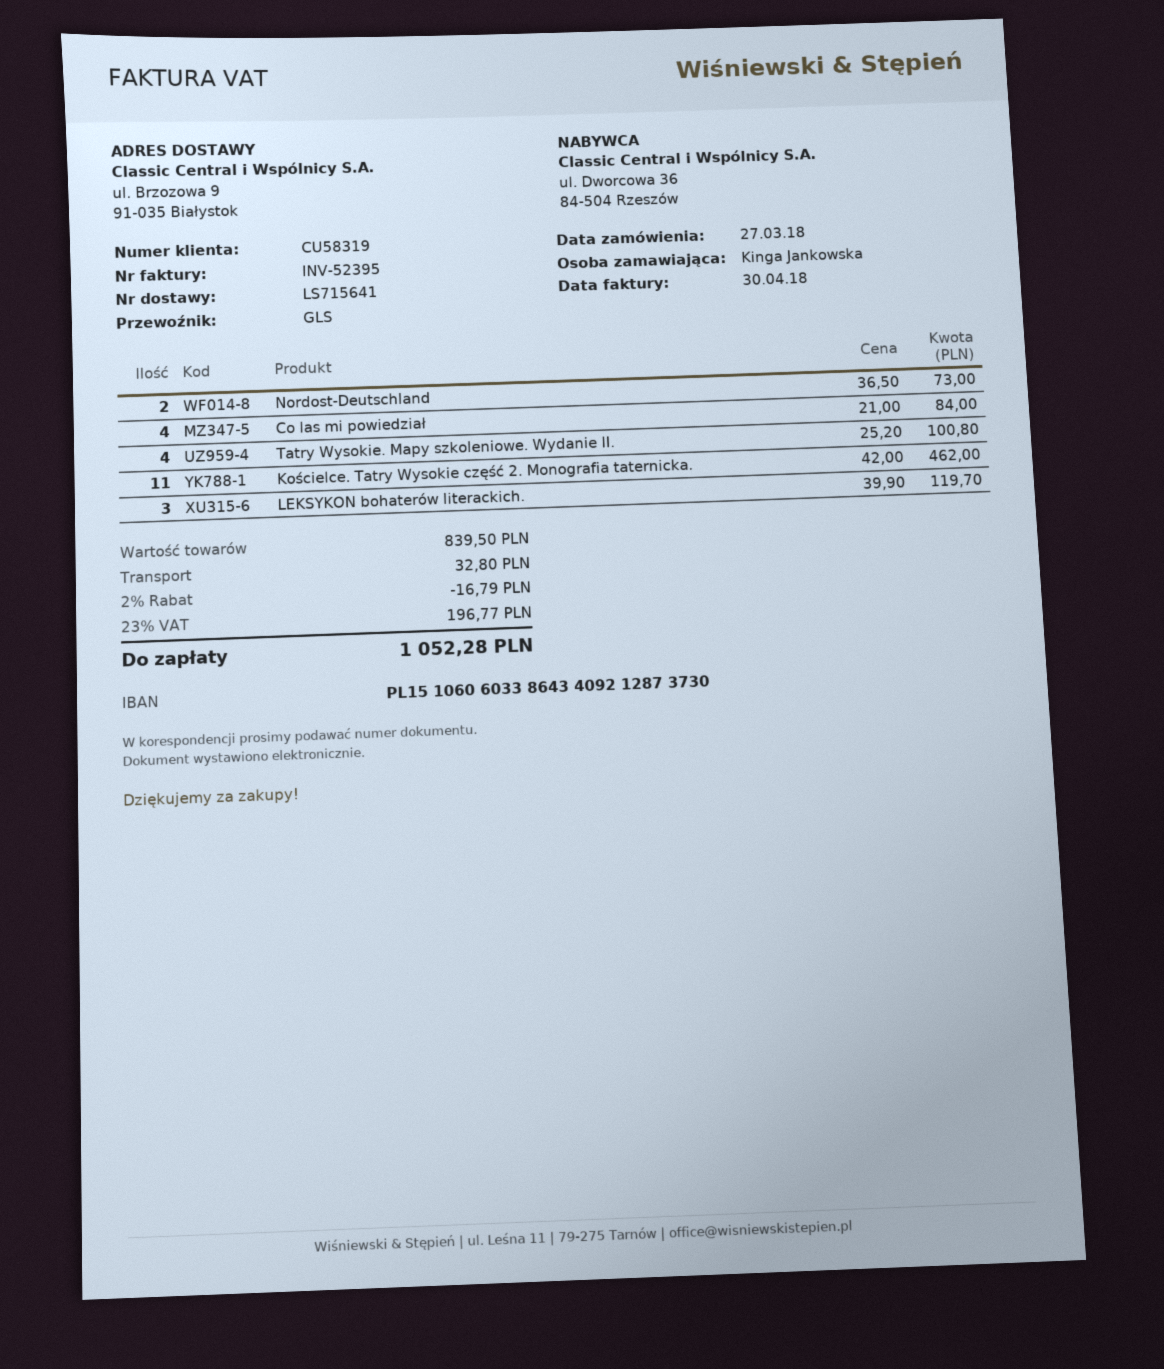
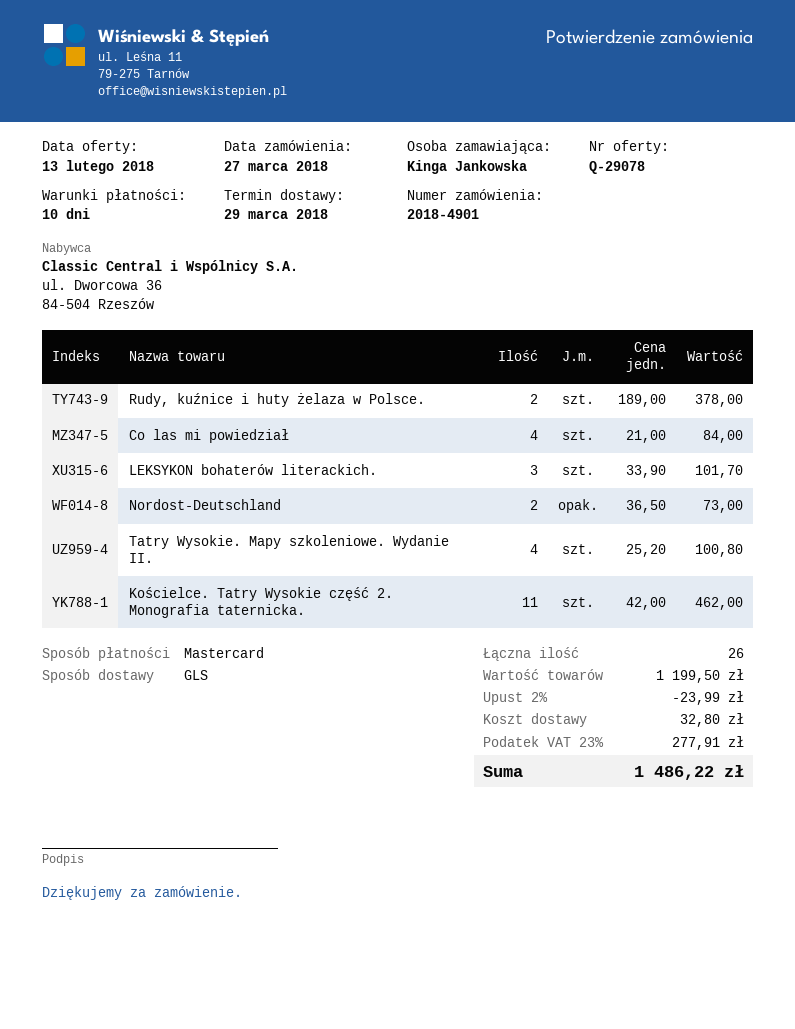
LEKSYKON bohaterów literackich.: 3 x 39.90 = 119.70 -> 3 x 33.90 = 101.70
Rudy, kuźnice i huty żelaza w Polsce.: none -> 2 x 189.00 = 378.00
subtotal: 839.50 -> 1199.50
discount: 2% = 16.79 -> 2% = 23.99
tax: 23% = 196.77 -> 23% = 277.91
total: 1052.28 -> 1486.22

